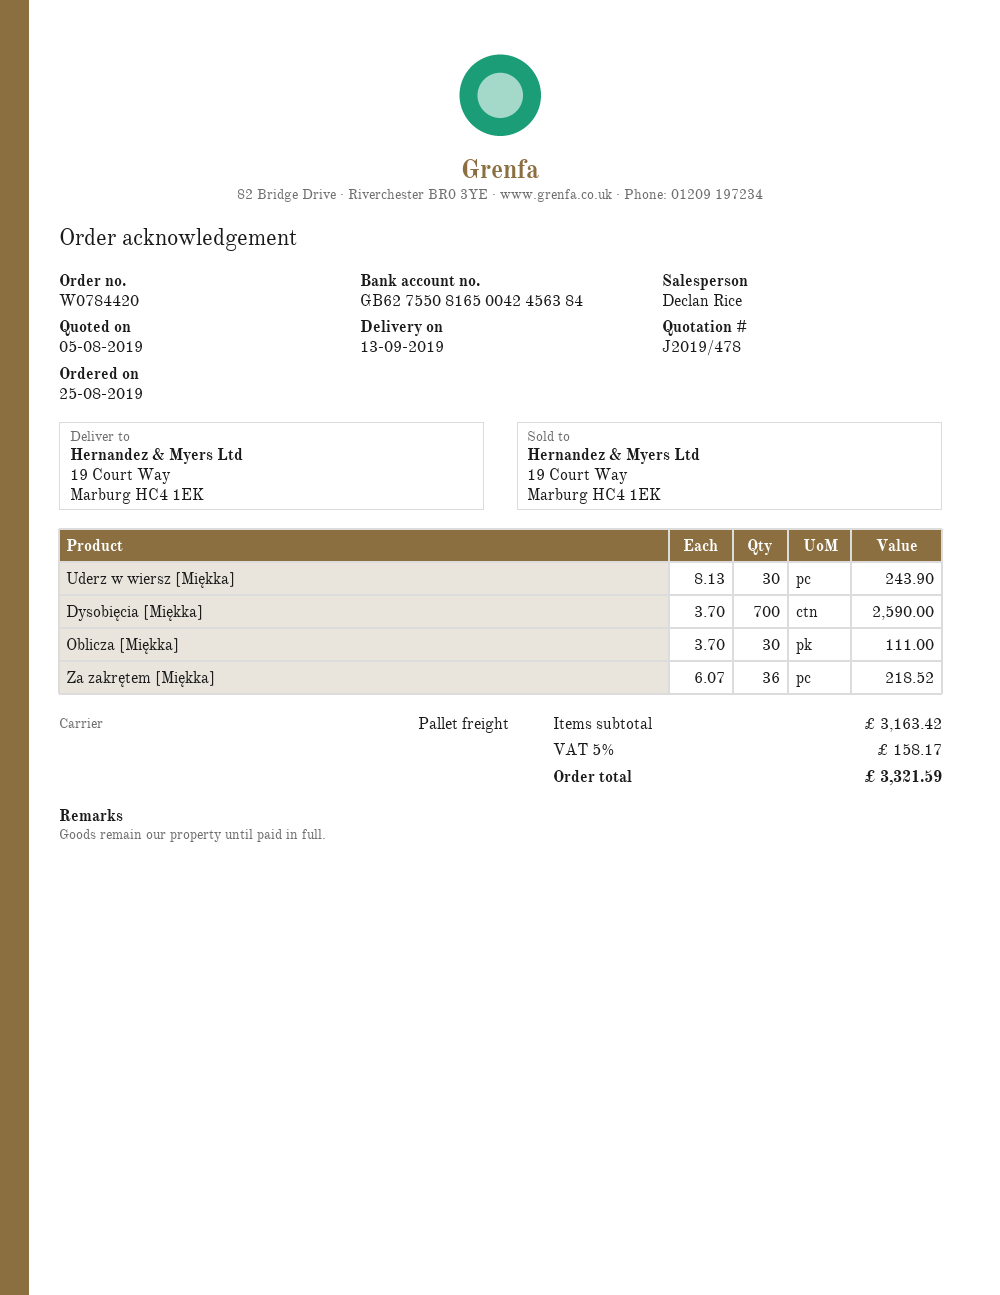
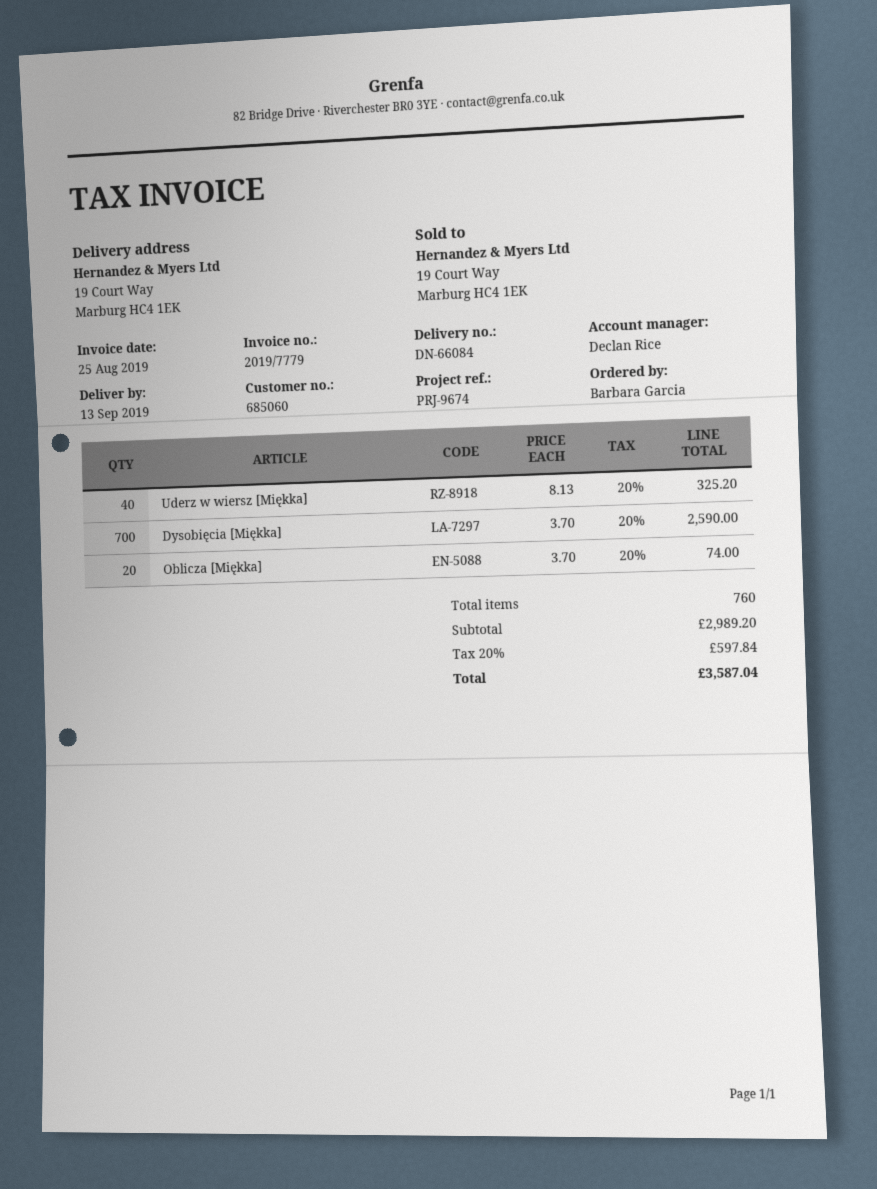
Uderz w wiersz [Miękka]: 30 x 8.13 = 243.90 -> 40 x 8.13 = 325.20
Oblicza [Miękka]: 30 x 3.70 = 111.00 -> 20 x 3.70 = 74.00
Za zakrętem [Miękka]: 36 x 6.07 = 218.52 -> none
subtotal: 3163.42 -> 2989.20
tax: 5% = 158.17 -> 20% = 597.84
total: 3321.59 -> 3587.04

